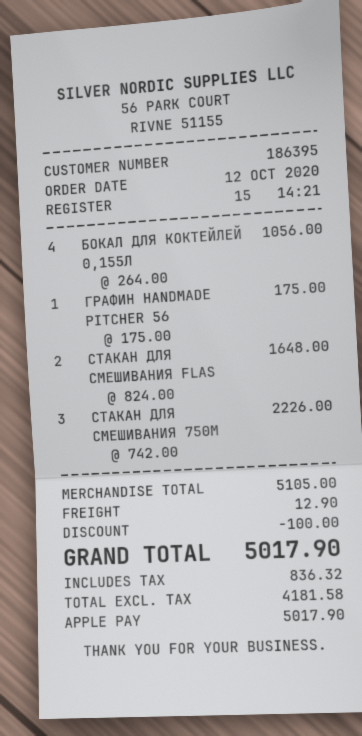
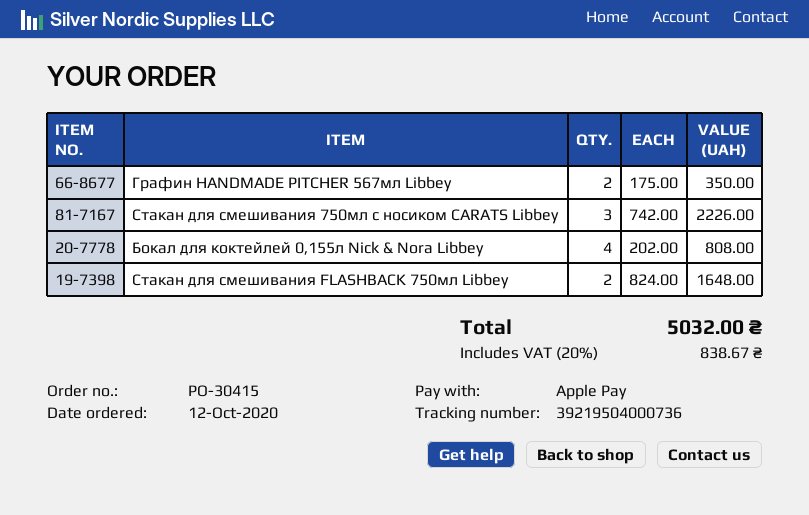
БОКАЛ ДЛЯ КОКТЕЙЛЕЙ 0,155Л: 4 x 264.00 = 1056.00 -> 4 x 202.00 = 808.00
ГРАФИН HANDMADE PITCHER 56: 1 x 175.00 = 175.00 -> 2 x 175.00 = 350.00
discount: 100.00 -> none
shipping: 12.90 -> none
tax: 836.32 -> 838.67
total: 5017.90 -> 5032.00

